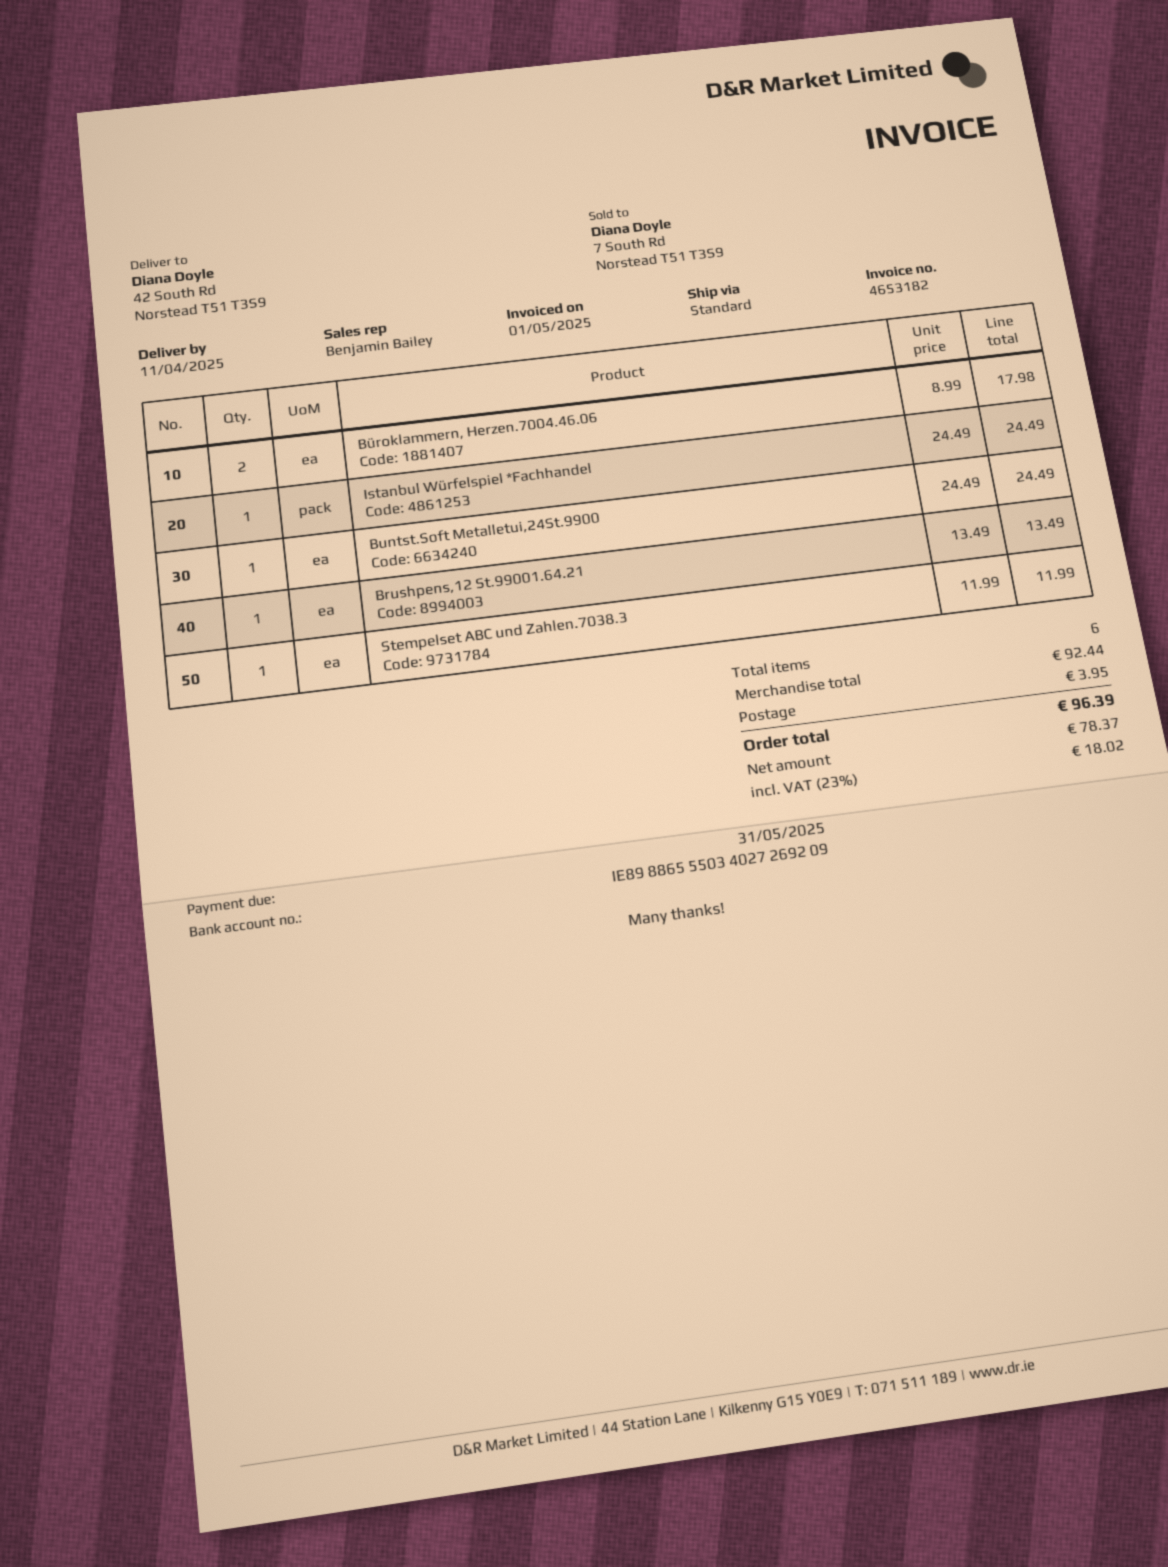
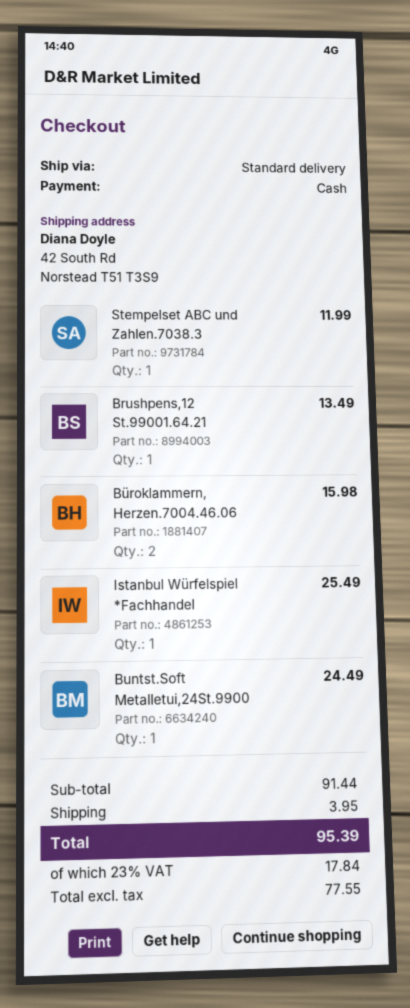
Büroklammern, Herzen.7004.46.06: 2 for 17.98 -> 2 for 15.98
Istanbul Würfelspiel *Fachhandel: 1 for 24.49 -> 1 for 25.49
subtotal: 92.44 -> 91.44
net: 78.37 -> 77.55
tax: 23% = 18.02 -> 23% = 17.84
total: 96.39 -> 95.39

